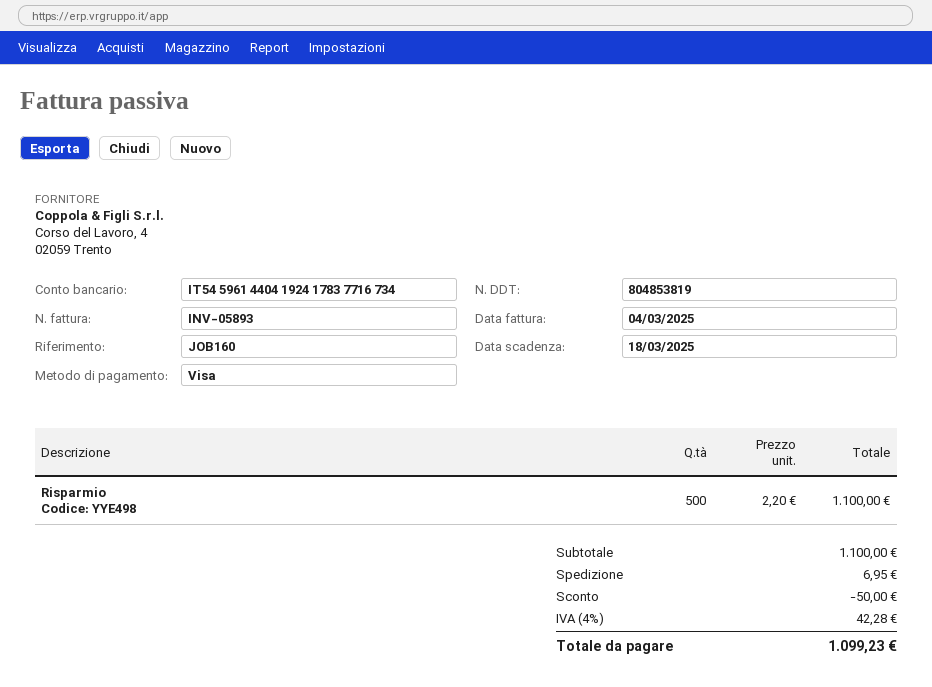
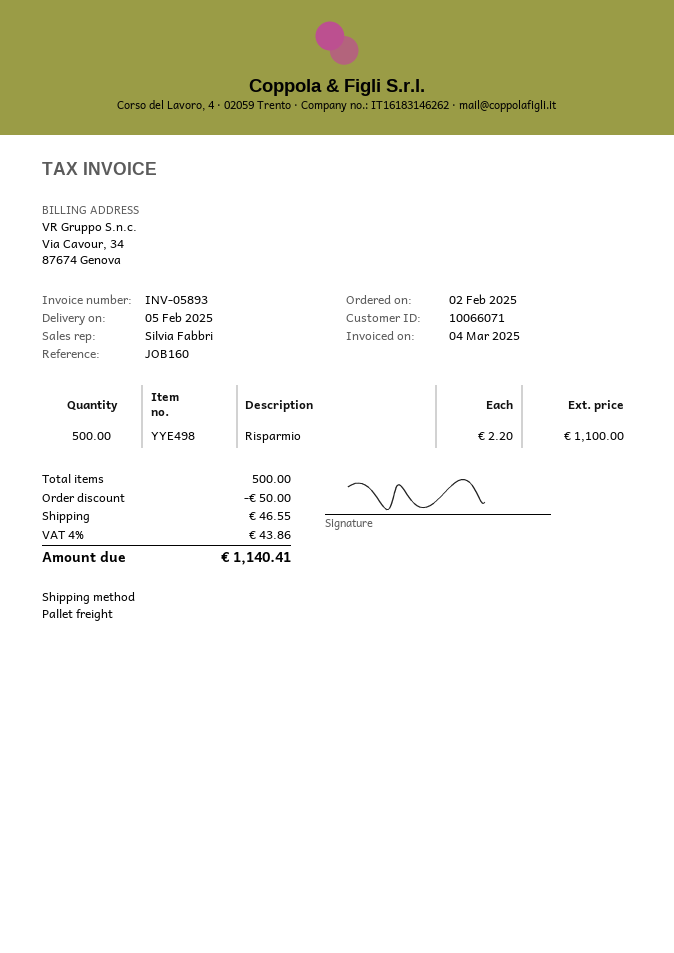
shipping: 6.95 -> 46.55
tax: 4% = 42.28 -> 4% = 43.86
total: 1099.23 -> 1140.41

